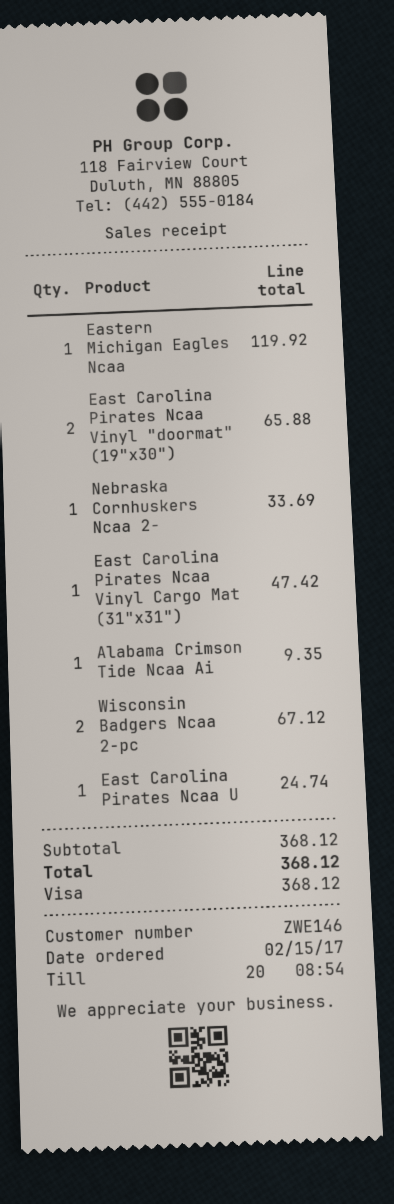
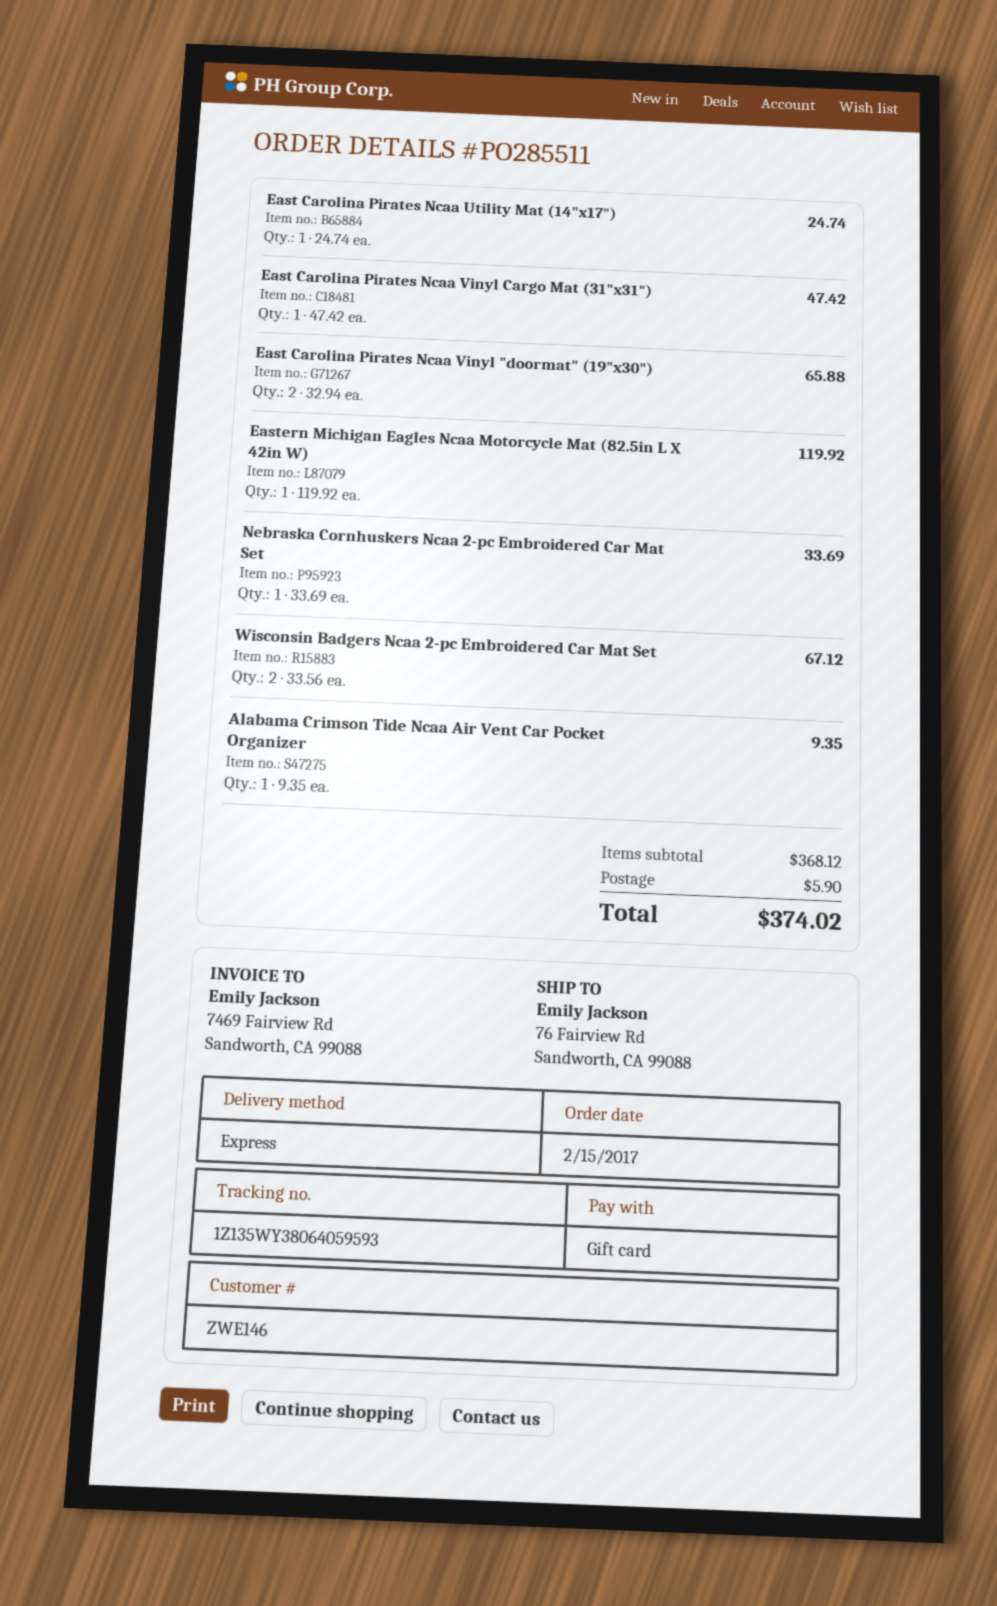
payment method: Visa -> gift card
shipping: none -> 5.90
total: 368.12 -> 374.02

